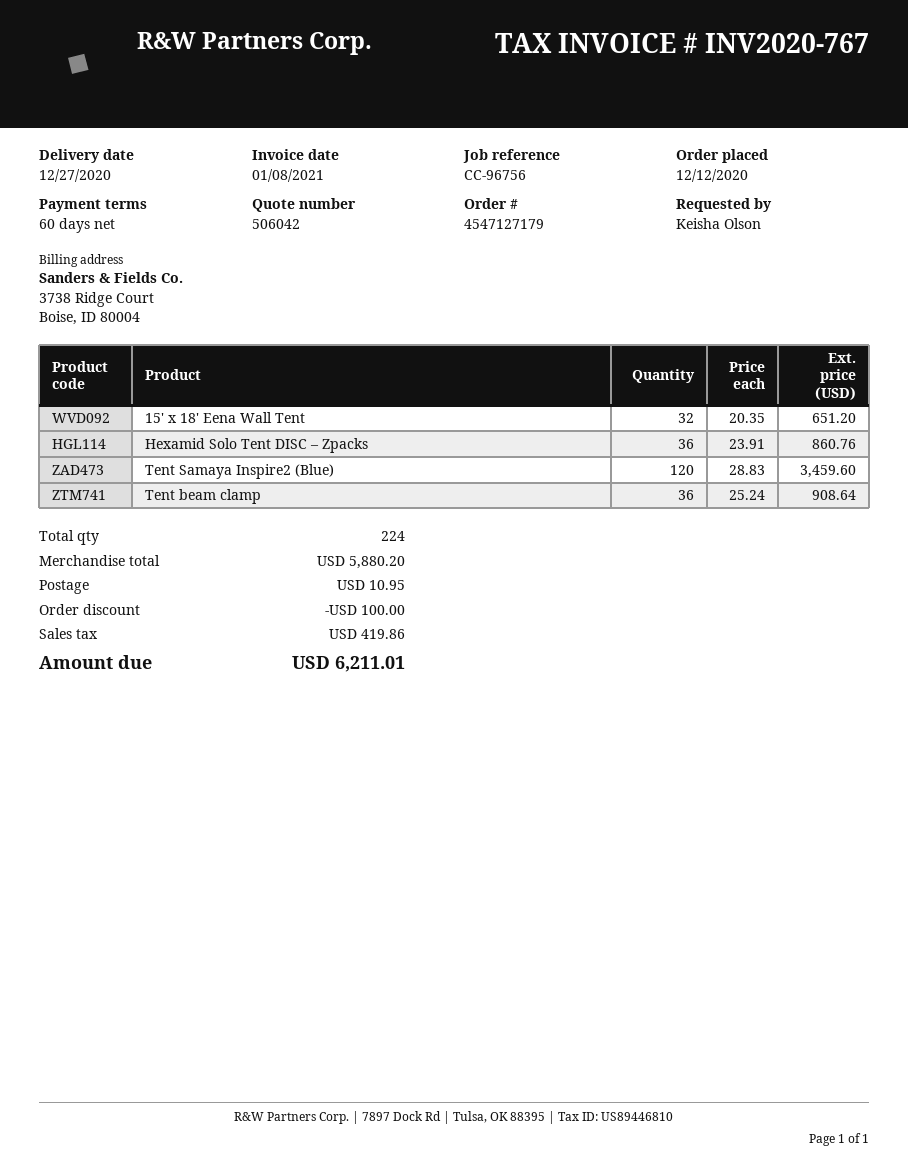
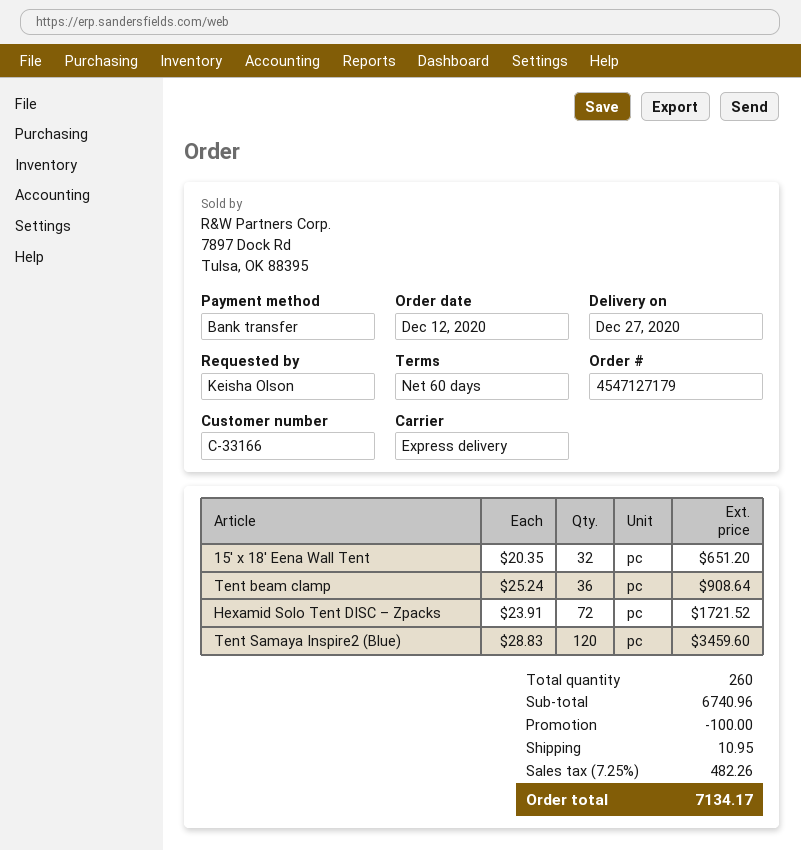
Hexamid Solo Tent DISC – Zpacks: 36 x 23.91 = 860.76 -> 72 x 23.91 = 1721.52
total quantity: 224 -> 260
subtotal: 5880.20 -> 6740.96
tax: 419.86 -> 482.26
total: 6211.01 -> 7134.17

